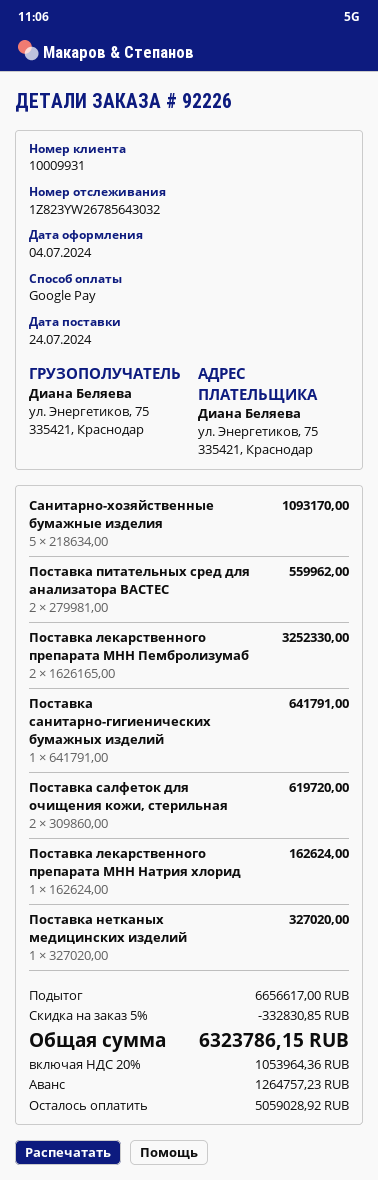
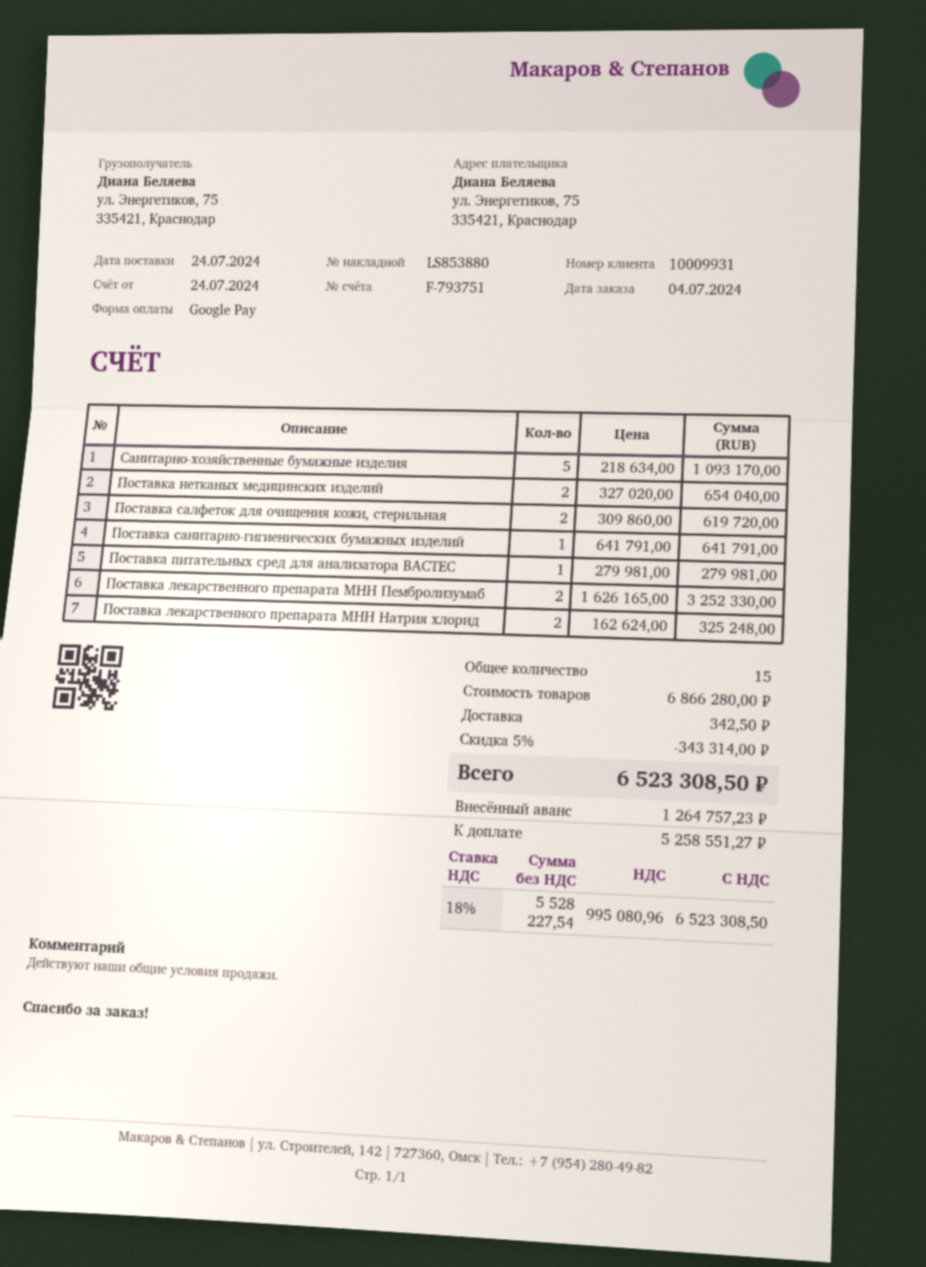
Поставка питательных сред для анализатора BACTEC: 2 x 279981.00 = 559962.00 -> 1 x 279981.00 = 279981.00
Поставка лекарственного препарата МНН Натрия хлорид: 1 x 162624.00 = 162624.00 -> 2 x 162624.00 = 325248.00
Поставка нетканых медицинских изделий: 1 x 327020.00 = 327020.00 -> 2 x 327020.00 = 654040.00
subtotal: 6656617.00 -> 6866280.00
discount: 5% = 332830.85 -> 5% = 343314.00
shipping: none -> 342.50
tax: 20% = 1053964.36 -> 18% = 995080.96
total: 6323786.15 -> 6523308.50
balance: 5059028.92 -> 5258551.27

